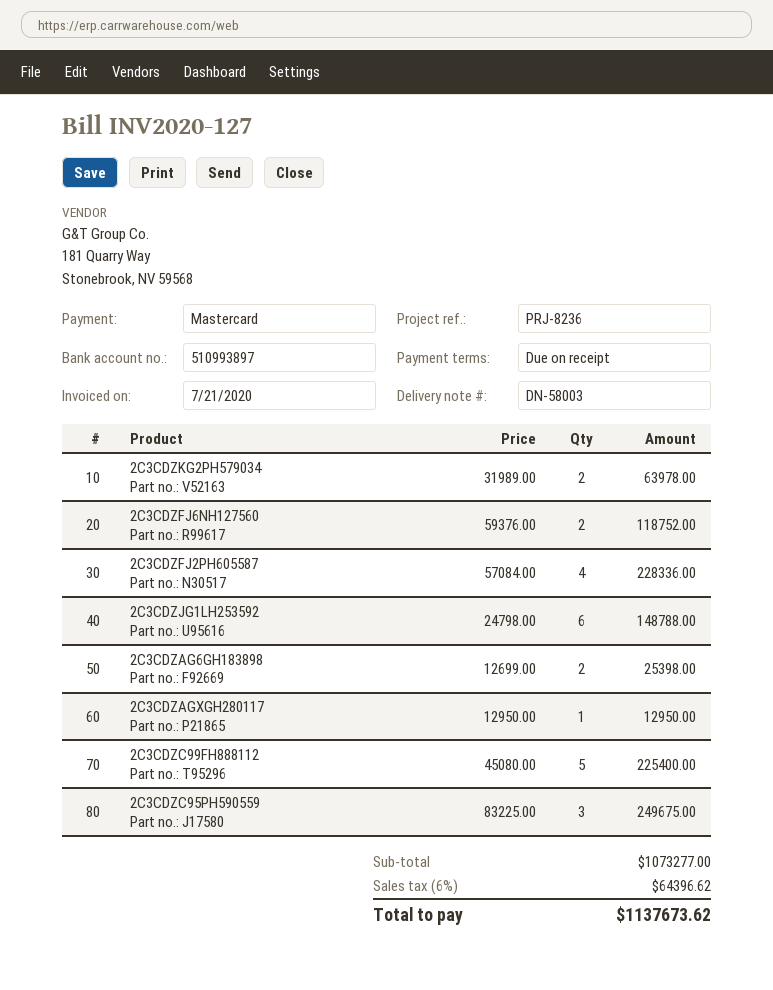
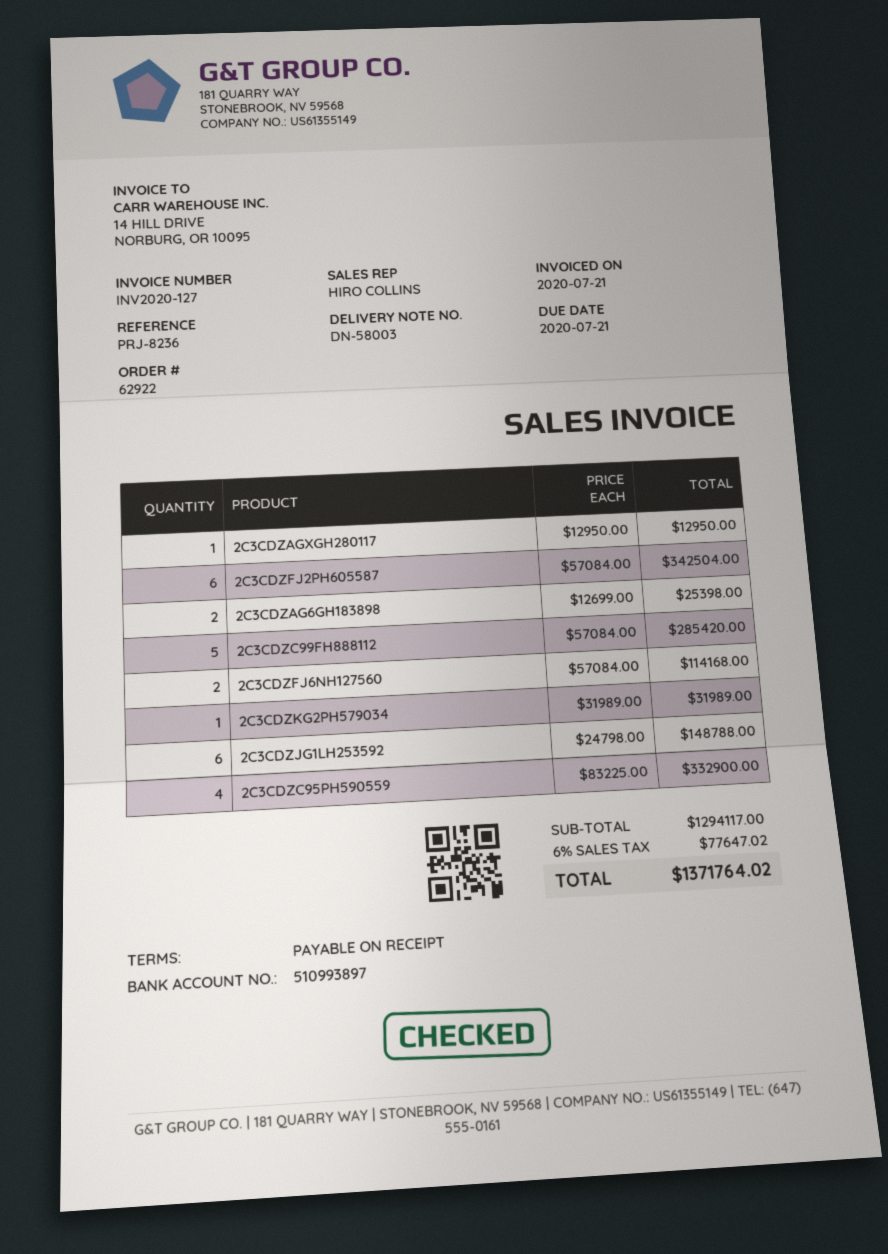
2C3CDZKG2PH579034: 2 x 31989.00 = 63978.00 -> 1 x 31989.00 = 31989.00
2C3CDZFJ6NH127560: 2 x 59376.00 = 118752.00 -> 2 x 57084.00 = 114168.00
2C3CDZFJ2PH605587: 4 x 57084.00 = 228336.00 -> 6 x 57084.00 = 342504.00
2C3CDZC99FH888112: 5 x 45080.00 = 225400.00 -> 5 x 57084.00 = 285420.00
2C3CDZC95PH590559: 3 x 83225.00 = 249675.00 -> 4 x 83225.00 = 332900.00
subtotal: 1073277.00 -> 1294117.00
tax: 6% = 64396.62 -> 6% = 77647.02
total: 1137673.62 -> 1371764.02

